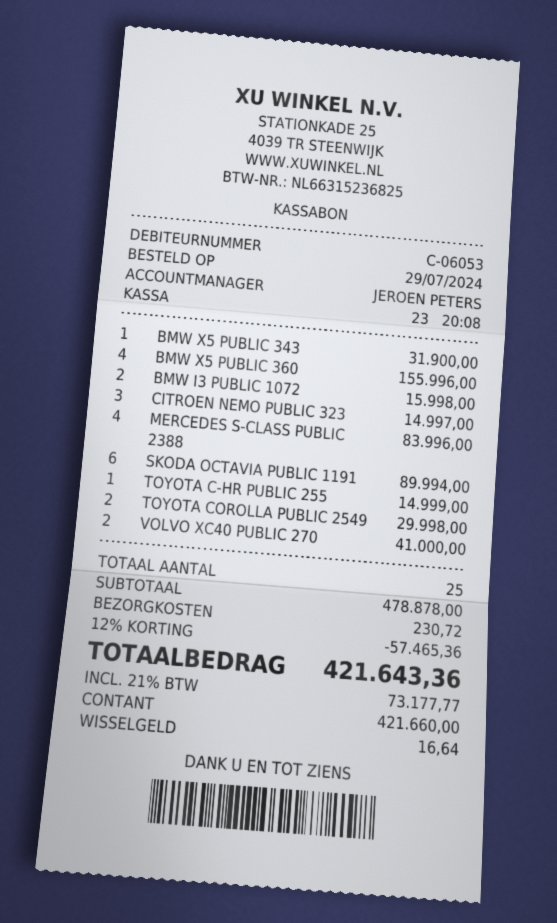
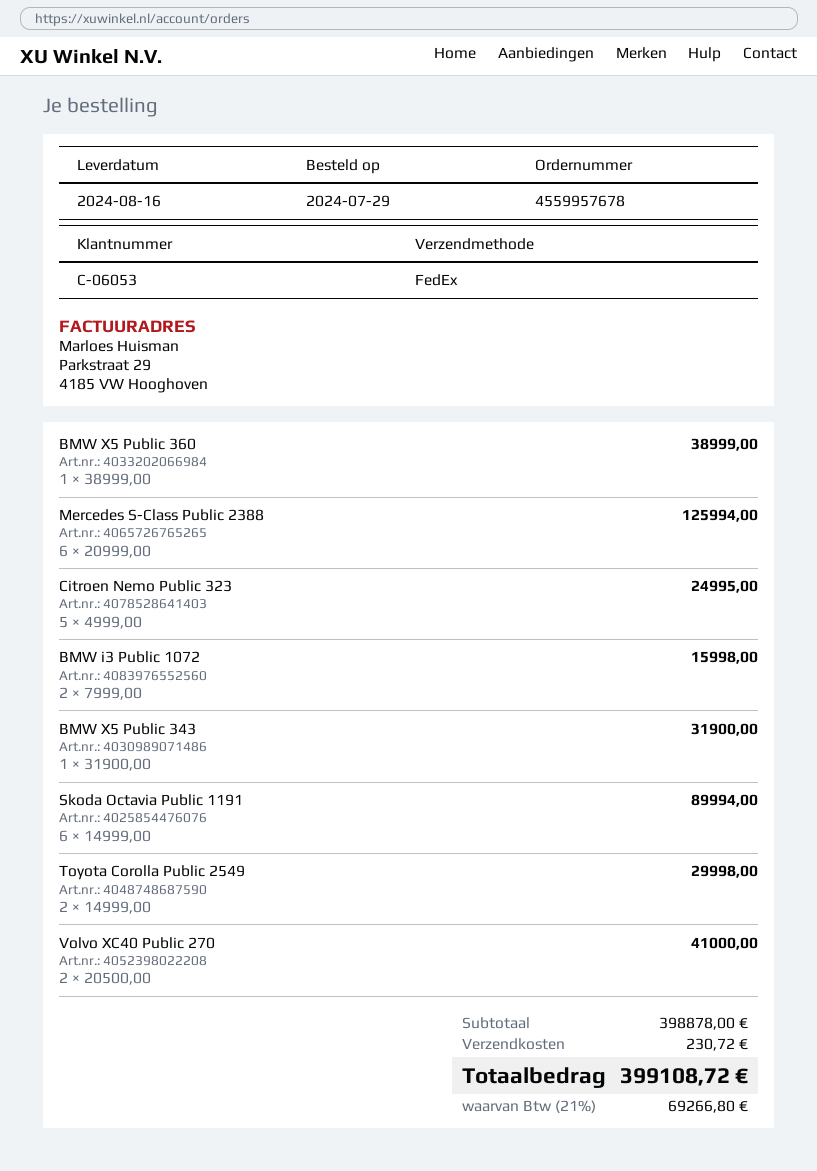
BMW X5 PUBLIC 360: 4 for 155996.00 -> 1 for 38999.00
CITROEN NEMO PUBLIC 323: 3 for 14997.00 -> 5 for 24995.00
MERCEDES S-CLASS PUBLIC 2388: 4 for 83996.00 -> 6 for 125994.00
TOYOTA C-HR PUBLIC 255: 1 for 14999.00 -> none
subtotal: 478878.00 -> 398878.00
discount: 12% = 57465.36 -> none
tax: 21% = 73177.77 -> 21% = 69266.80
total: 421643.36 -> 399108.72

